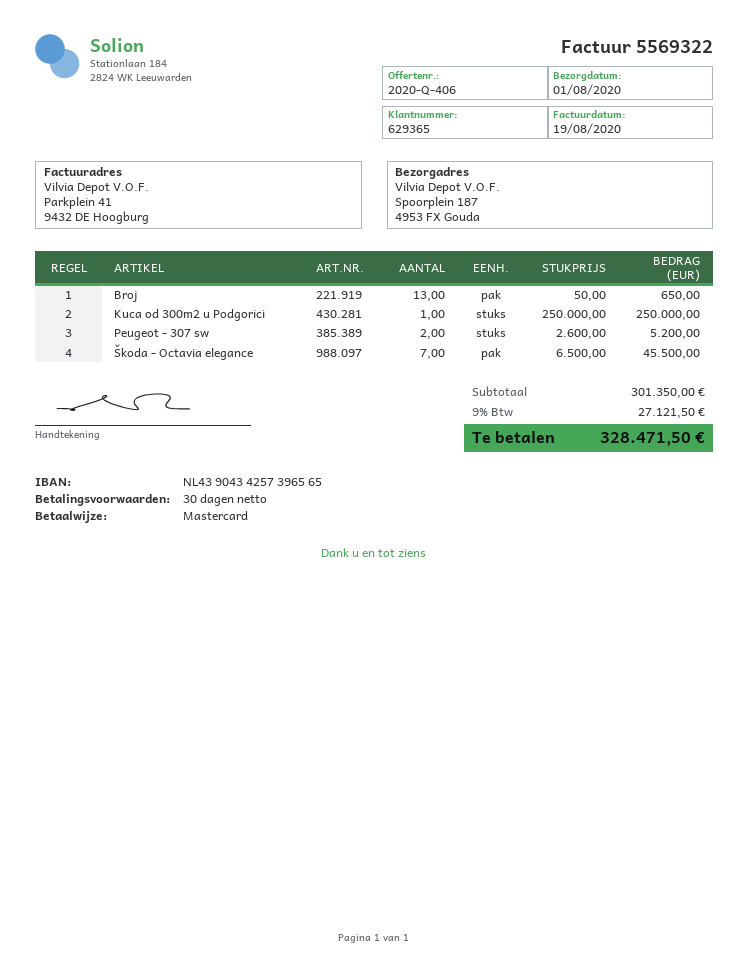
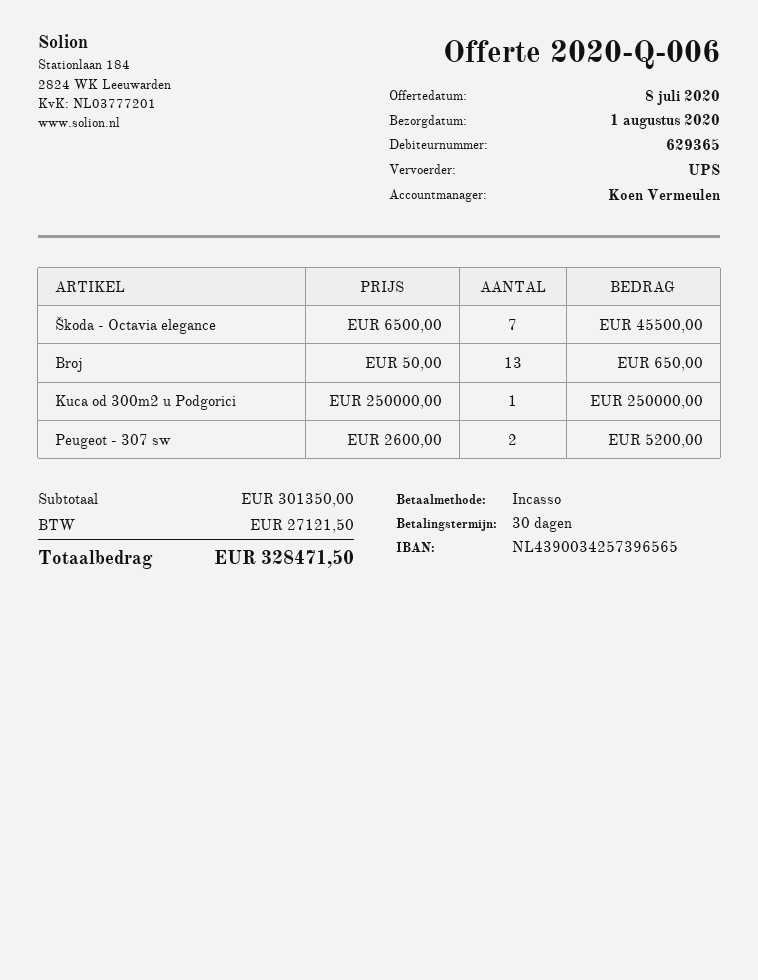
quote number: 2020-Q-406 -> 2020-Q-006
payment method: Mastercard -> direct debit
bank account: NL4390434257396565 -> NL4390034257396565

